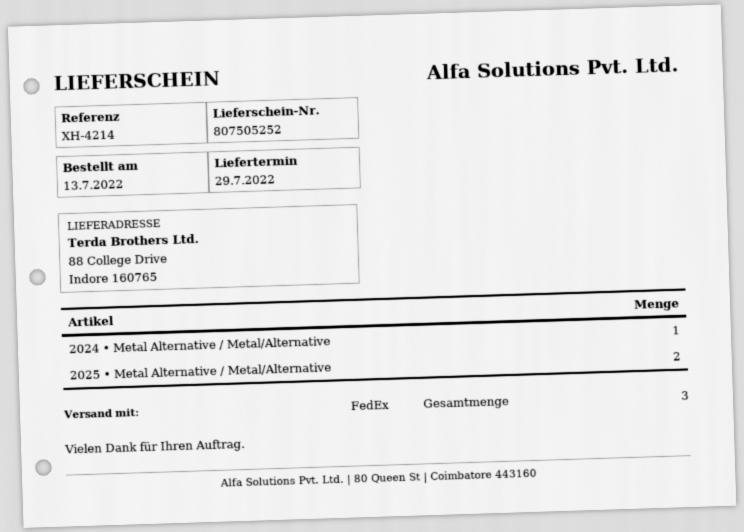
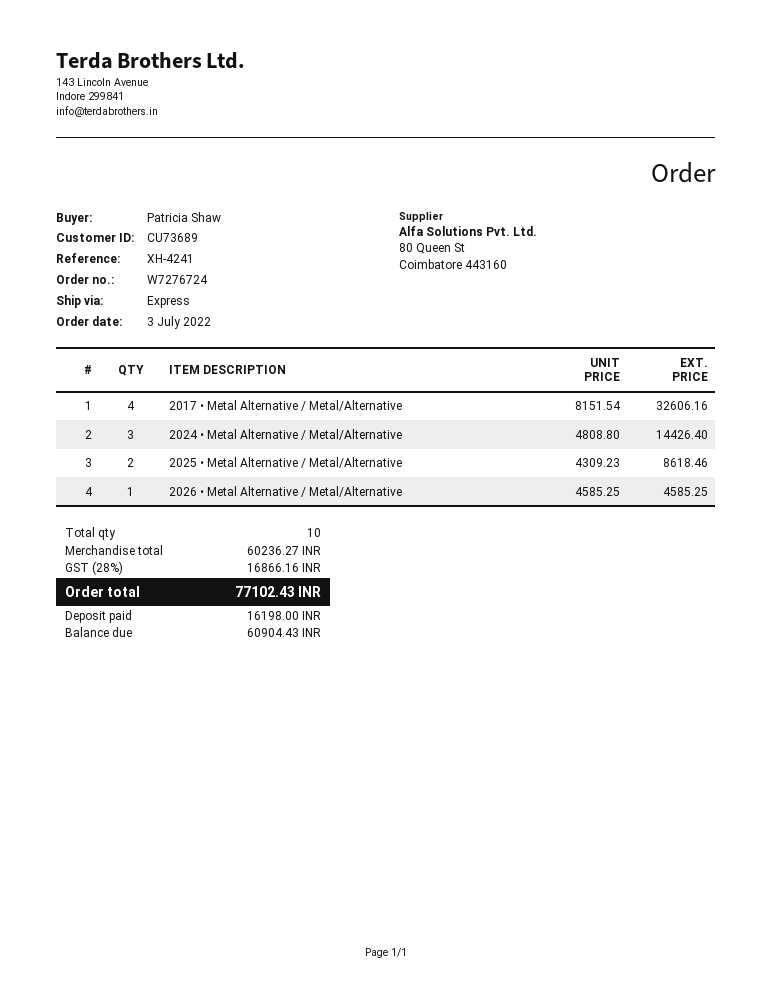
order date: 2022-07-13 -> 2022-07-03
reference: XH-4214 -> XH-4241
shipping method: FedEx -> express
2024 • Metal Alternative / Metal/Alternative: 1 -> 3
2017 • Metal Alternative / Metal/Alternative: none -> 4
2026 • Metal Alternative / Metal/Alternative: none -> 1
total quantity: 3 -> 10

